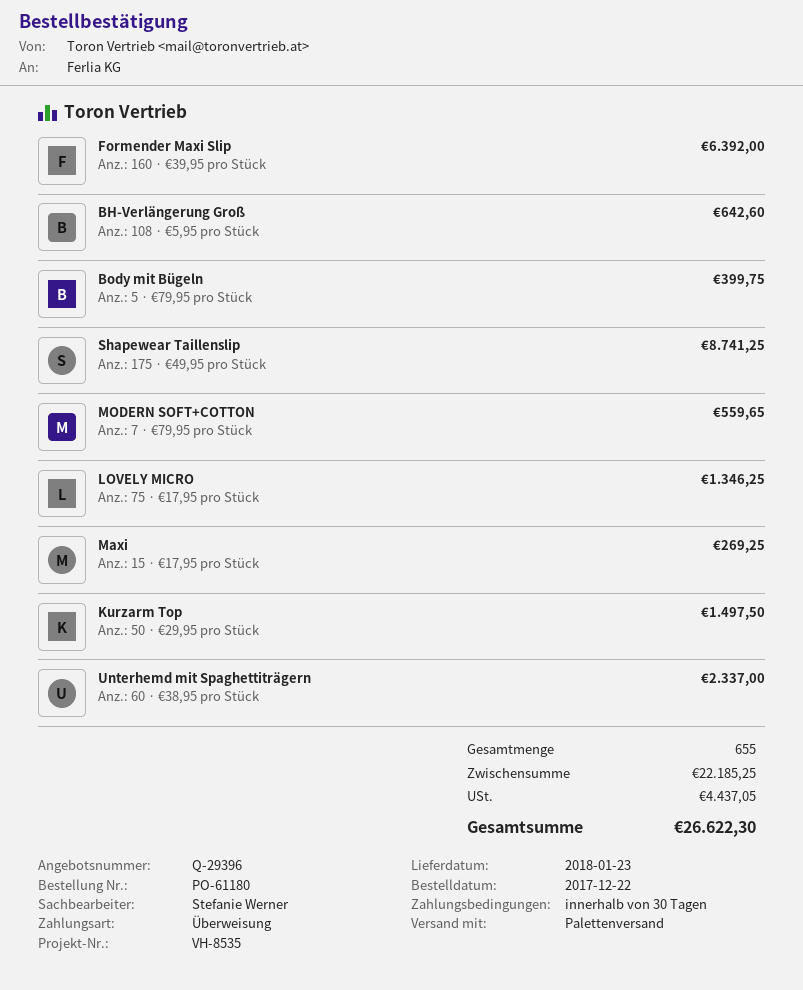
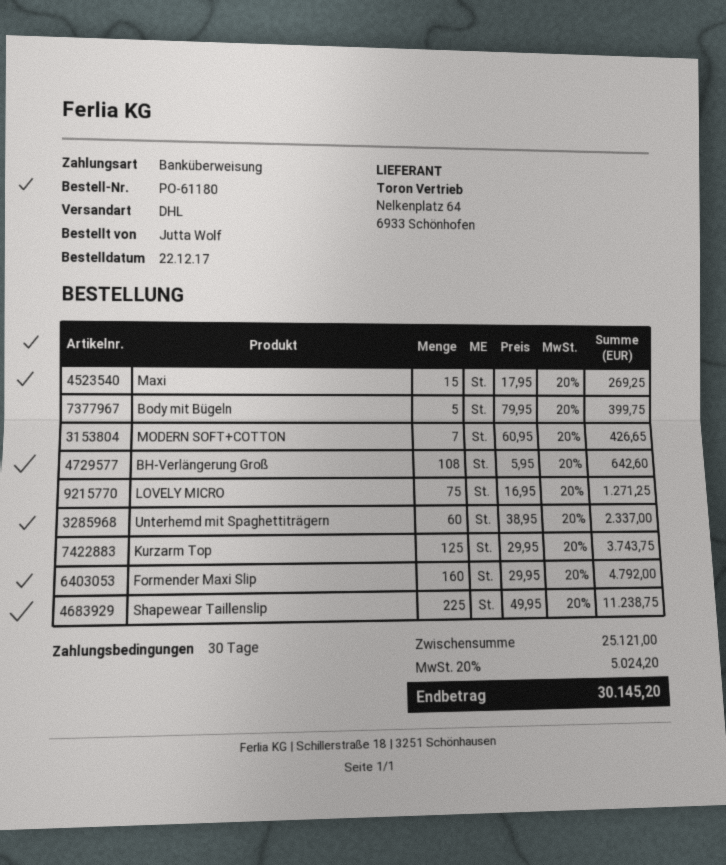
shipping method: pallet freight -> DHL
Formender Maxi Slip: 160 x 39.95 = 6392.00 -> 160 x 29.95 = 4792.00
Shapewear Taillenslip: 175 x 49.95 = 8741.25 -> 225 x 49.95 = 11238.75
MODERN SOFT+COTTON: 7 x 79.95 = 559.65 -> 7 x 60.95 = 426.65
LOVELY MICRO: 75 x 17.95 = 1346.25 -> 75 x 16.95 = 1271.25
Kurzarm Top: 50 x 29.95 = 1497.50 -> 125 x 29.95 = 3743.75
subtotal: 22185.25 -> 25121.00
tax: 4437.05 -> 5024.20
total: 26622.30 -> 30145.20

